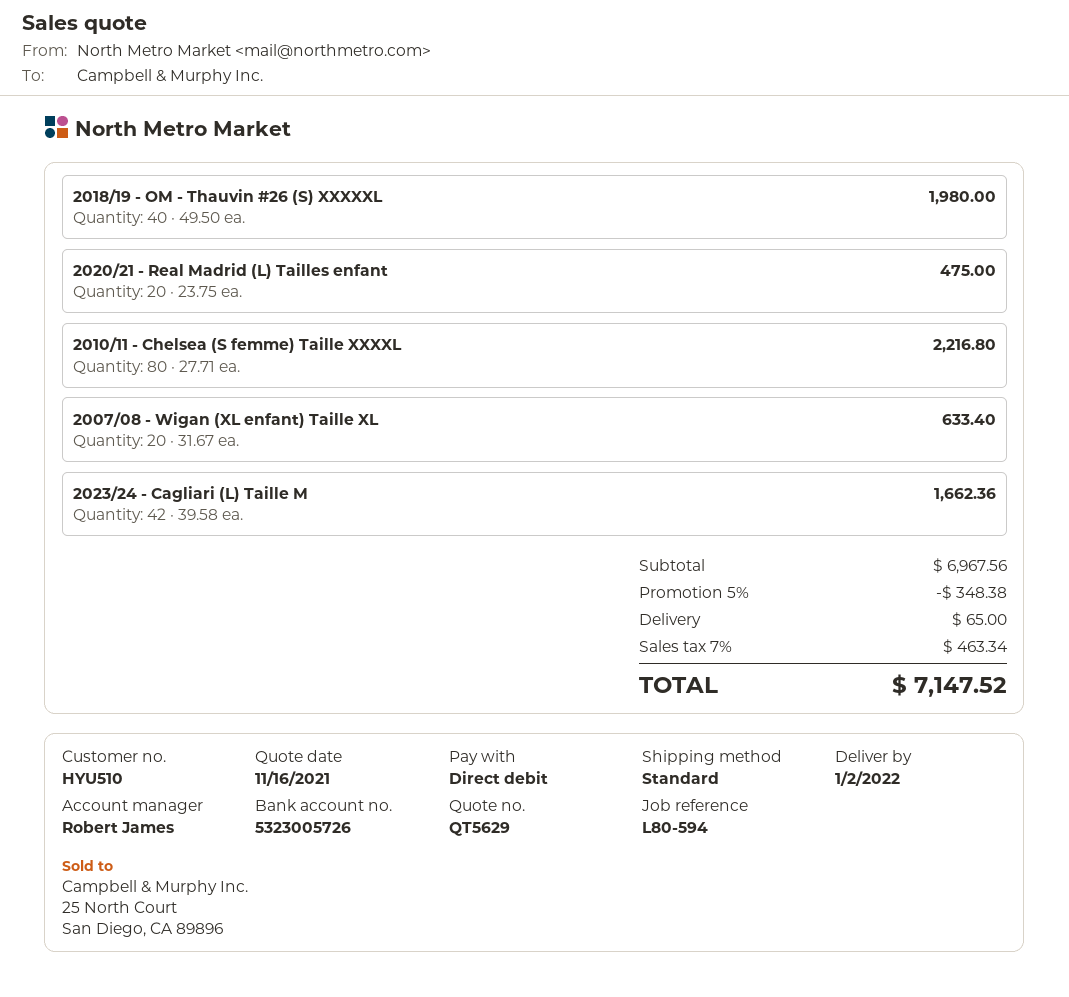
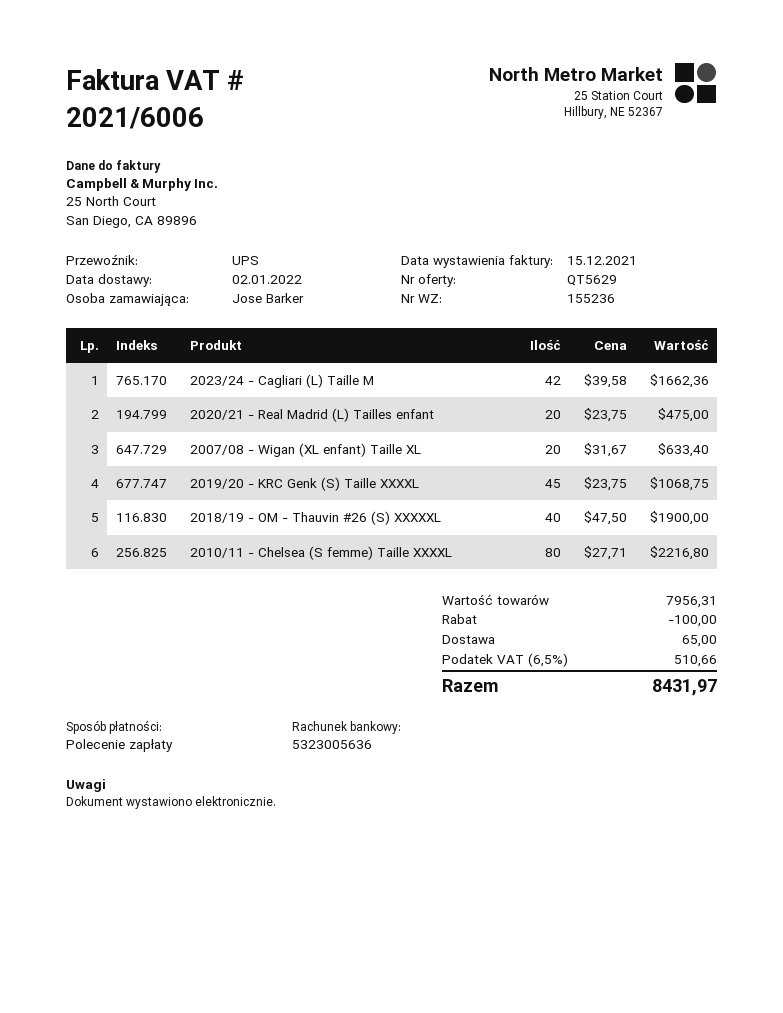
bank account: 5323005726 -> 5323005636
shipping method: standard -> UPS
2018/19 - OM - Thauvin #26 (S) XXXXXL: 40 x 49.50 = 1980.00 -> 40 x 47.50 = 1900.00
2019/20 - KRC Genk (S) Taille XXXXL: none -> 45 x 23.75 = 1068.75
subtotal: 6967.56 -> 7956.31
discount: 348.38 -> 100.00
tax: 7% = 463.34 -> 6.5% = 510.66
total: 7147.52 -> 8431.97

